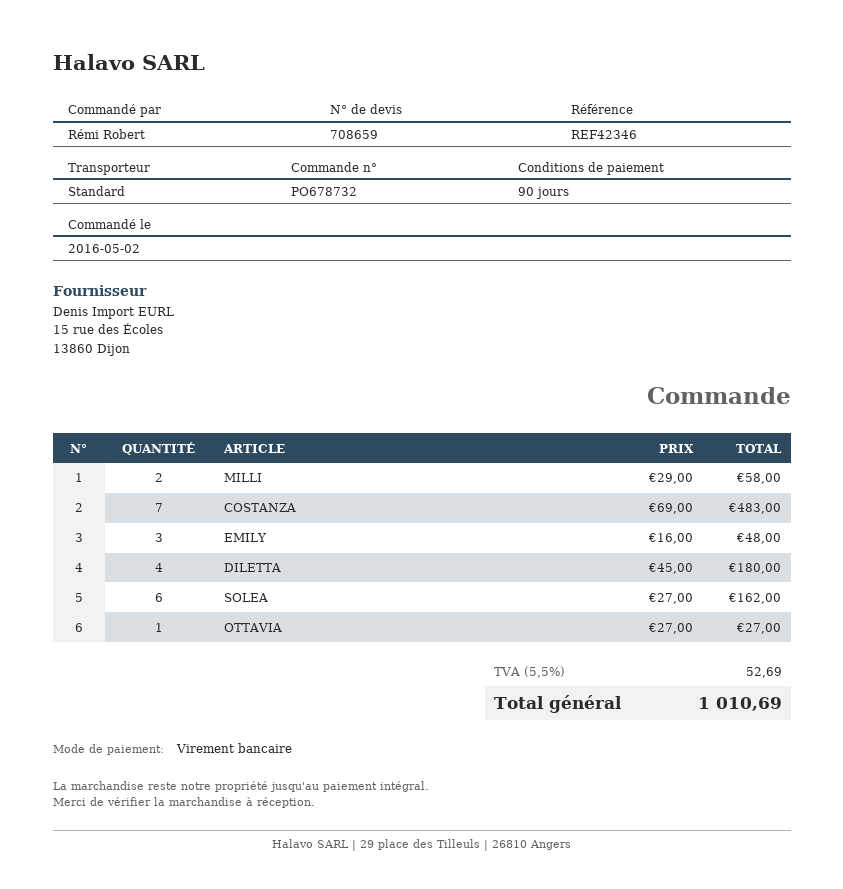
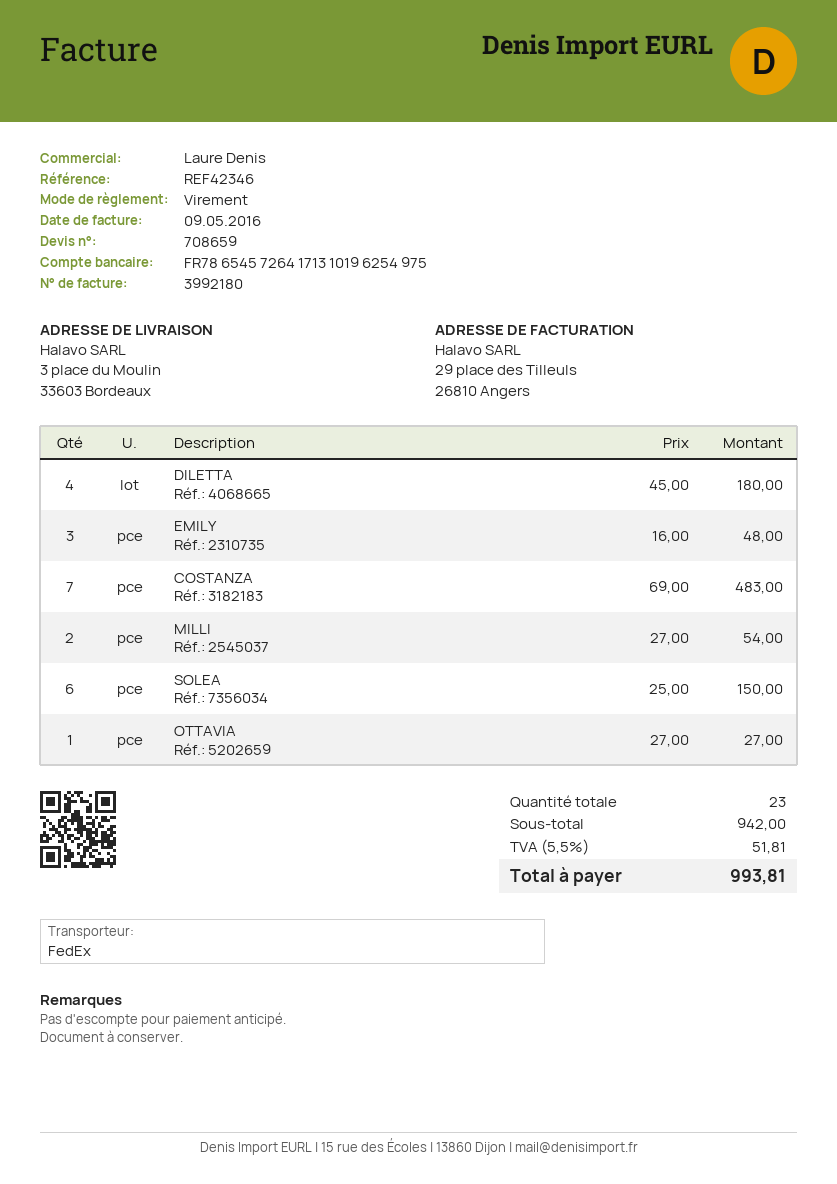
shipping method: standard -> FedEx
MILLI: 2 x 29.00 = 58.00 -> 2 x 27.00 = 54.00
SOLEA: 6 x 27.00 = 162.00 -> 6 x 25.00 = 150.00
tax: 5.5% = 52.69 -> 5.5% = 51.81
total: 1010.69 -> 993.81

